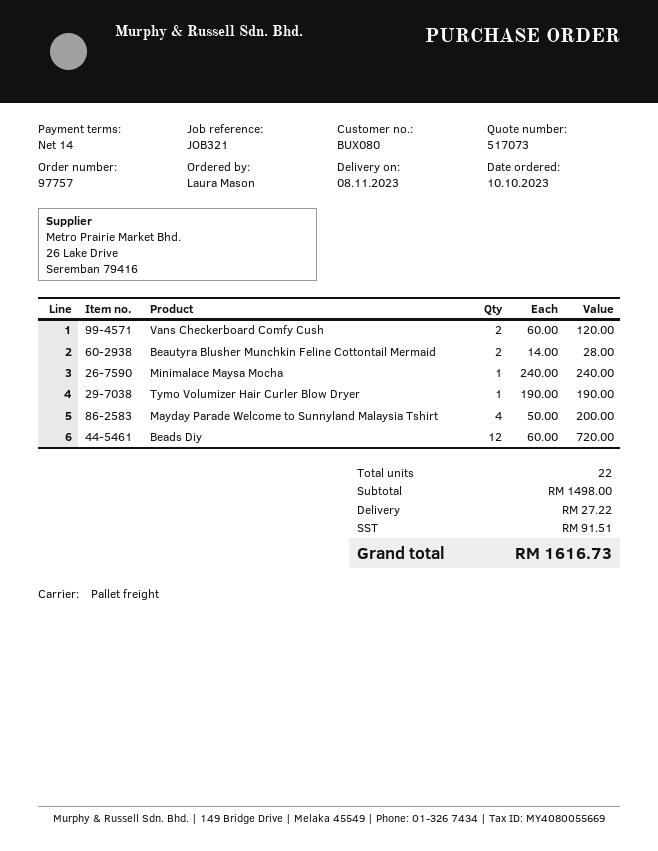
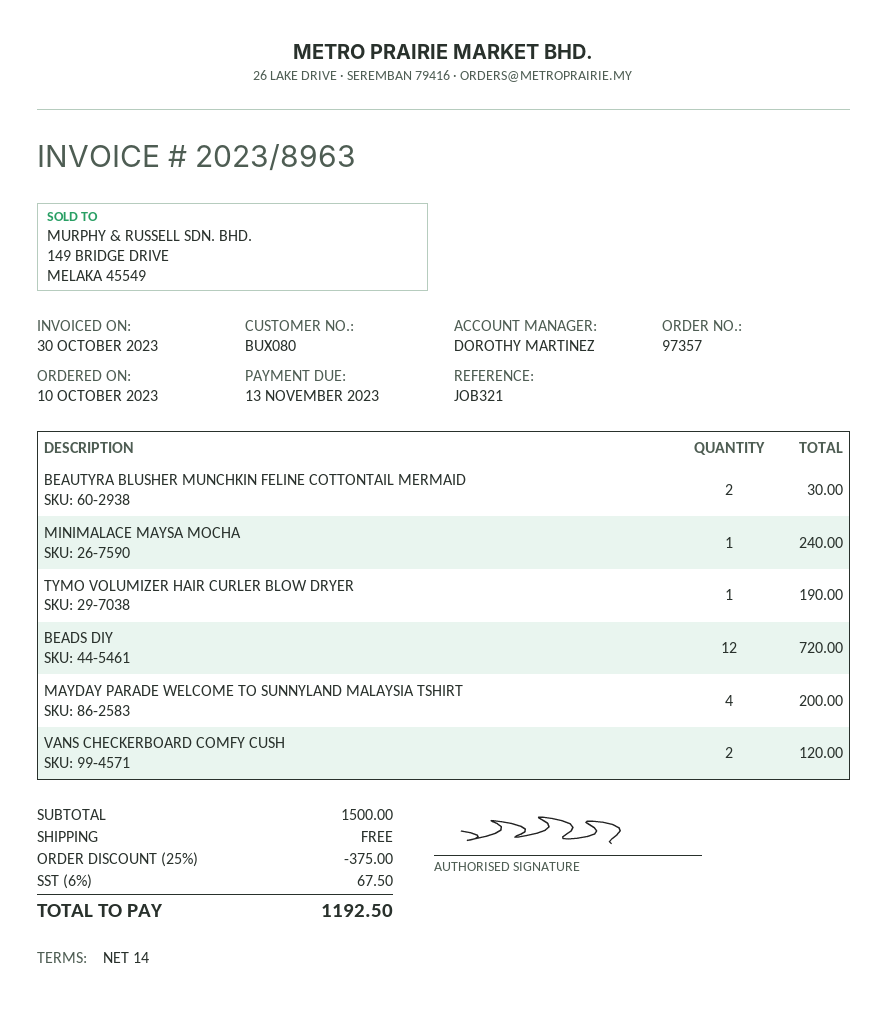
order number: 97757 -> 97357
Beautyra Blusher Munchkin Feline Cottontail Mermaid: 2 for 28.00 -> 2 for 30.00
subtotal: 1498.00 -> 1500.00
discount: none -> 25% = 375.00
shipping: 27.22 -> 0.00
tax: 91.51 -> 67.50
total: 1616.73 -> 1192.50

